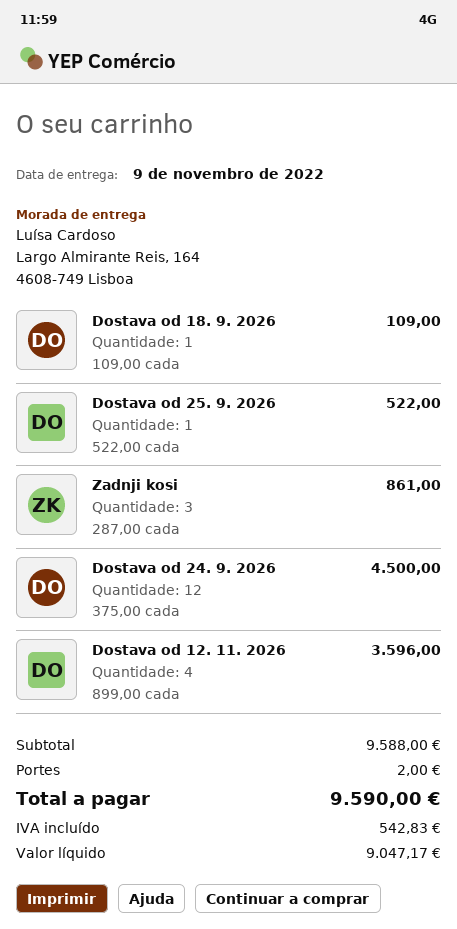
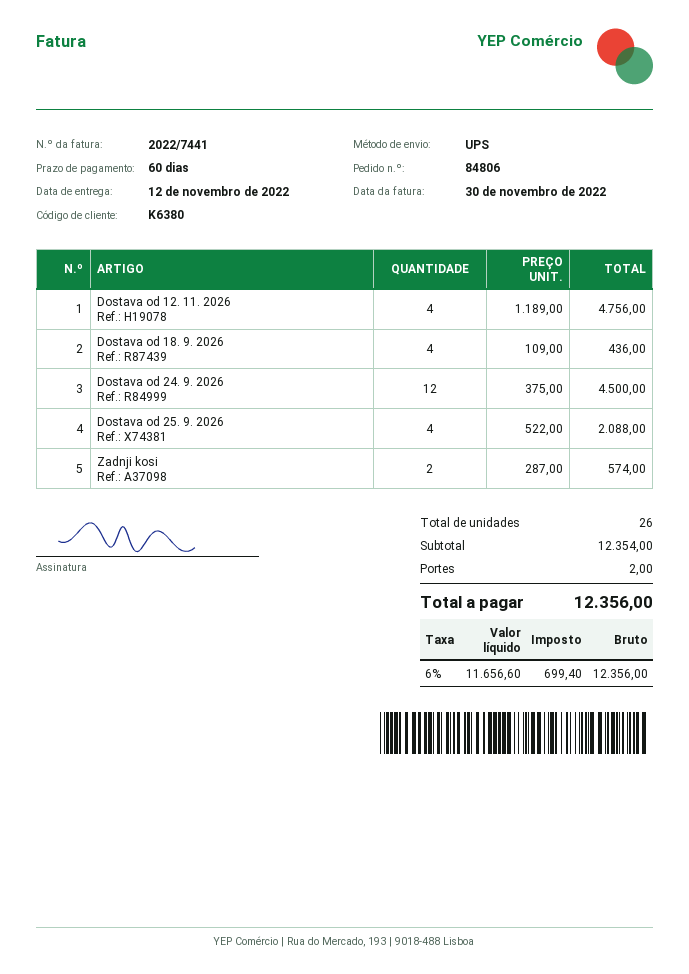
delivery date: 2022-11-09 -> 2022-11-12
Dostava od 18. 9. 2026: 1 x 109.00 = 109.00 -> 4 x 109.00 = 436.00
Dostava od 25. 9. 2026: 1 x 522.00 = 522.00 -> 4 x 522.00 = 2088.00
Zadnji kosi: 3 x 287.00 = 861.00 -> 2 x 287.00 = 574.00
Dostava od 12. 11. 2026: 4 x 899.00 = 3596.00 -> 4 x 1189.00 = 4756.00
subtotal: 9588.00 -> 12354.00
net: 9047.17 -> 11656.60
tax: 542.83 -> 699.40
total: 9590.00 -> 12356.00

